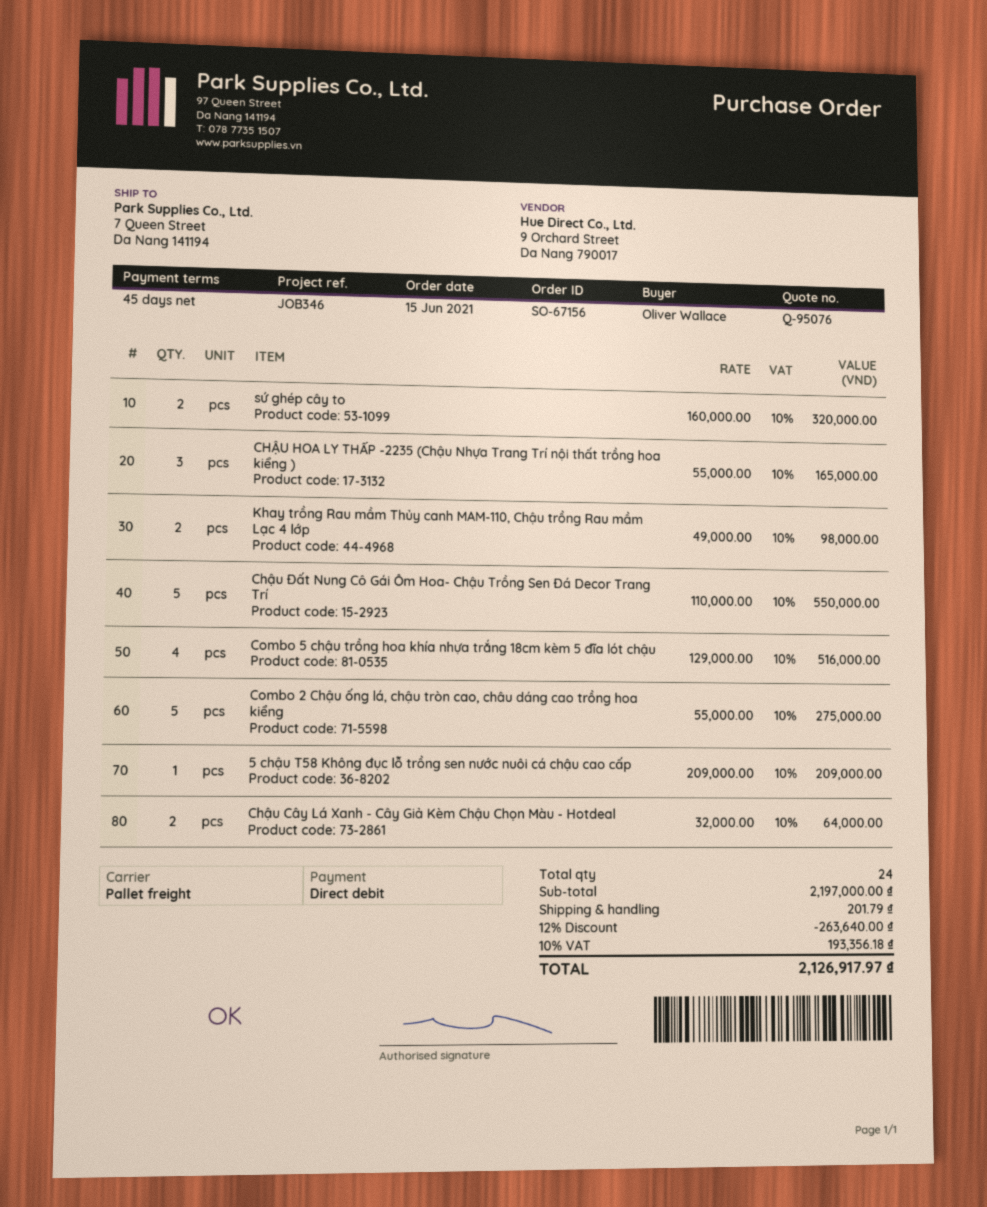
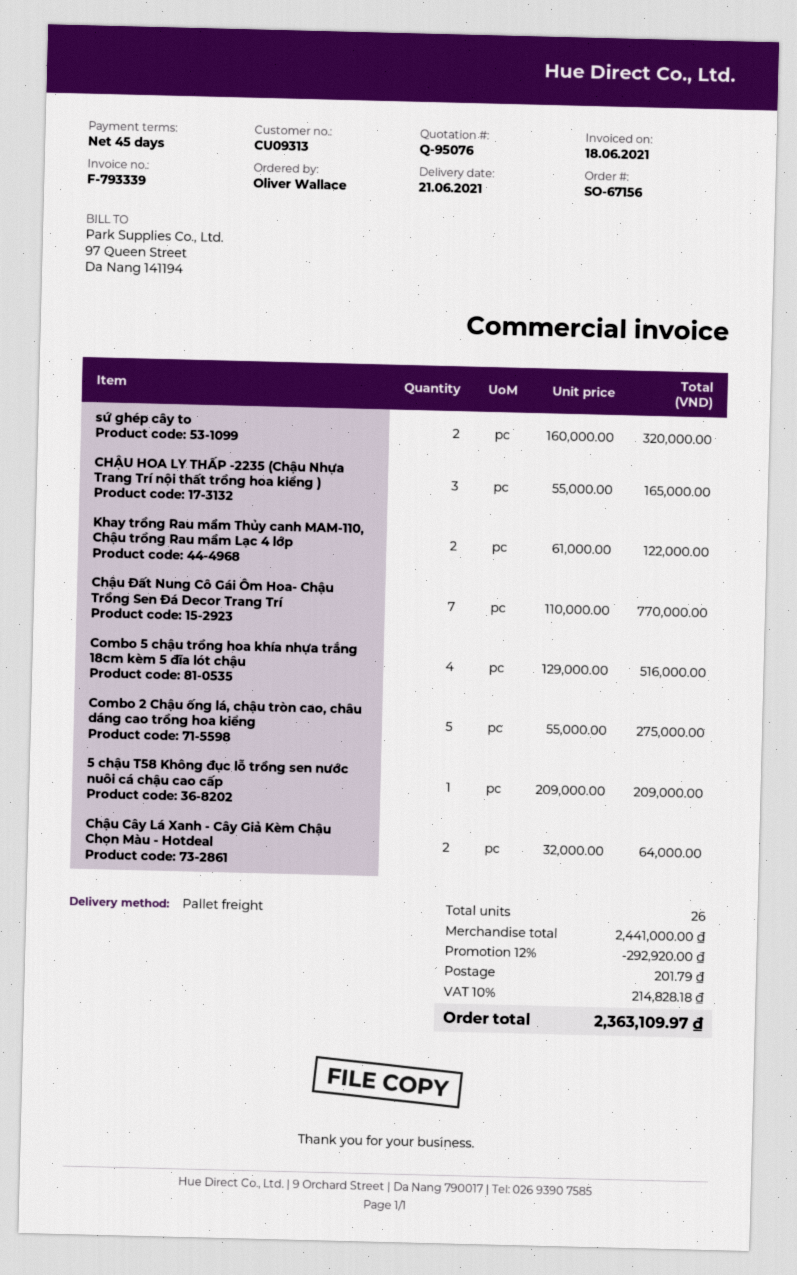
Khay trồng Rau mầm Thủy canh MAM-110, Chậu trồng Rau mầm Lạc 4 lớp: 2 x 49000.00 = 98000.00 -> 2 x 61000.00 = 122000.00
Chậu Đất Nung Cô Gái Ôm Hoa- Chậu Trồng Sen Đá Decor Trang Trí: 5 x 110000.00 = 550000.00 -> 7 x 110000.00 = 770000.00
total quantity: 24 -> 26
subtotal: 2197000.00 -> 2441000.00
discount: 12% = 263640.00 -> 12% = 292920.00
tax: 10% = 193356.18 -> 10% = 214828.18
total: 2126917.97 -> 2363109.97

